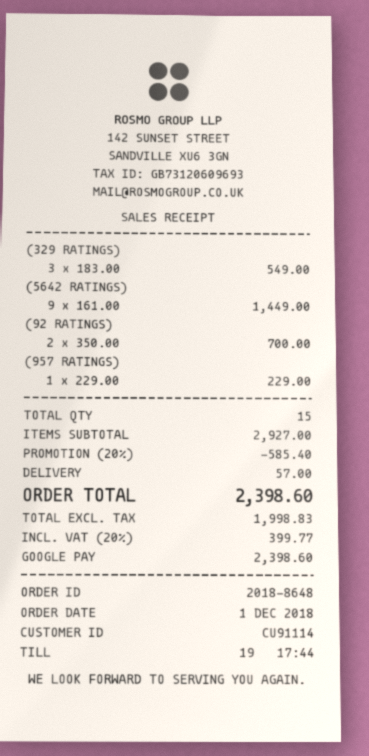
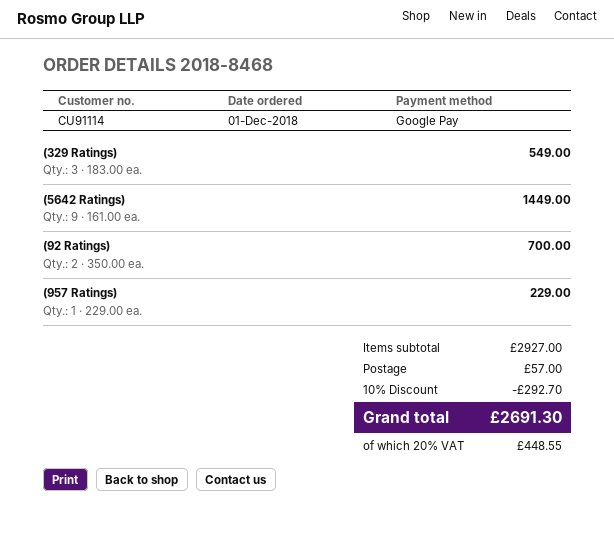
order number: 2018-8648 -> 2018-8468
discount: 20% = 585.40 -> 10% = 292.70
tax: 20% = 399.77 -> 20% = 448.55
total: 2398.60 -> 2691.30

